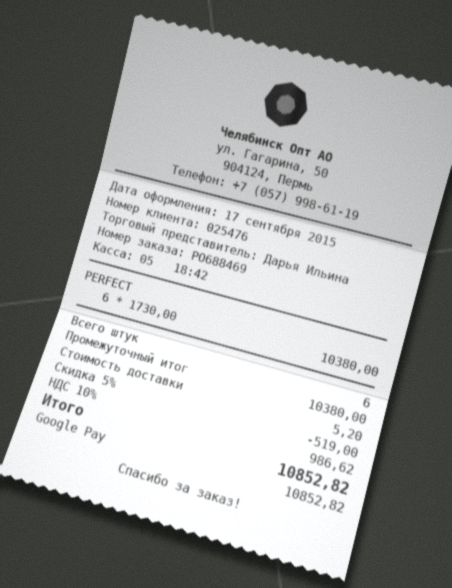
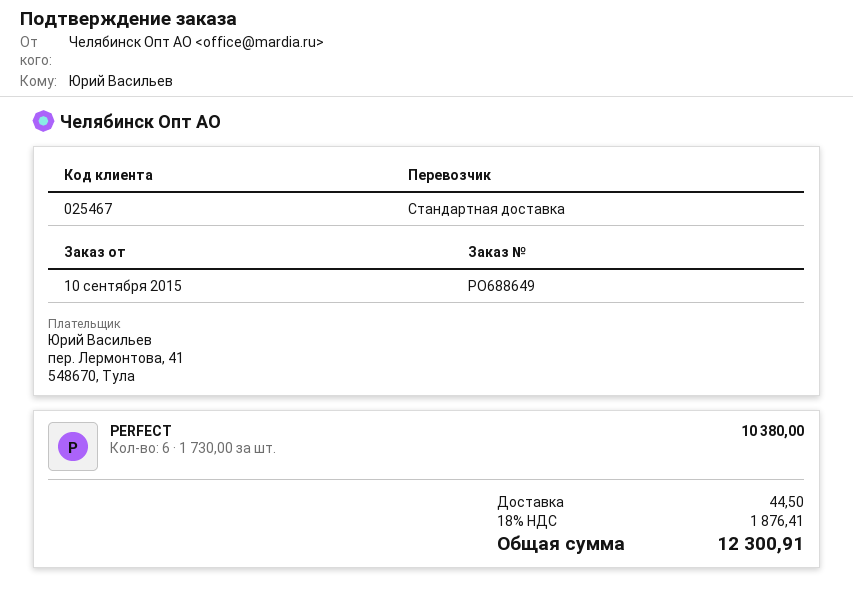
order number: PO688469 -> PO688649
order date: 2015-09-17 -> 2015-09-10
customer number: 025476 -> 025467
discount: 5% = 519.00 -> none
shipping: 5.20 -> 44.50
tax: 10% = 986.62 -> 18% = 1876.41
total: 10852.82 -> 12300.91

